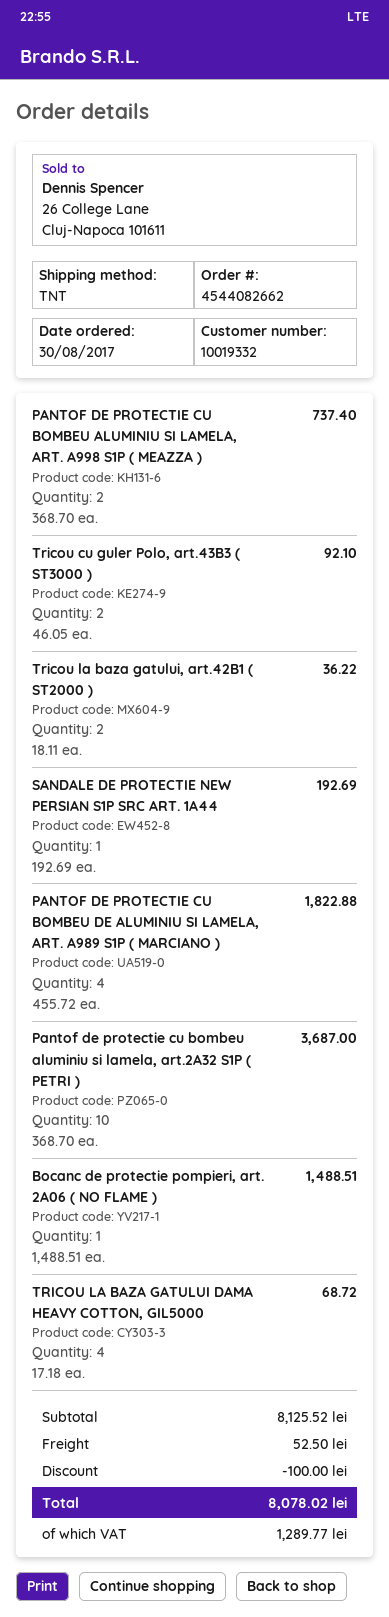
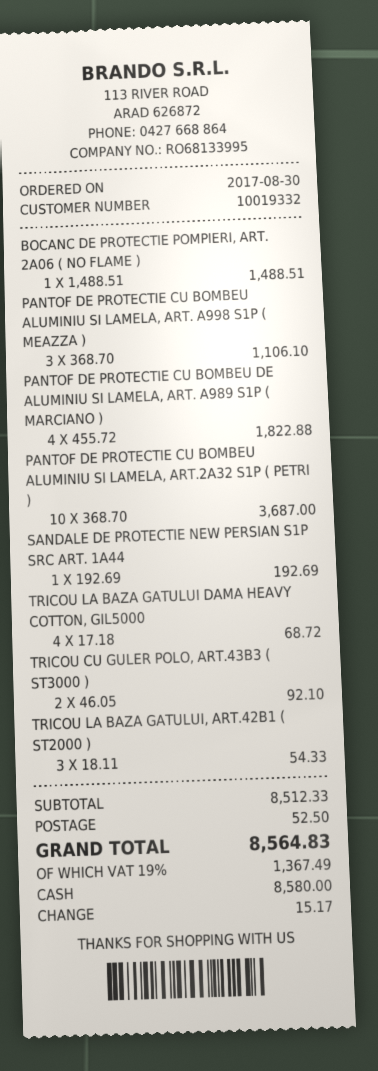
PANTOF DE PROTECTIE CU BOMBEU ALUMINIU SI LAMELA, ART. A998 S1P ( MEAZZA ): 2 x 368.70 = 737.40 -> 3 x 368.70 = 1106.10
Tricou la baza gatului, art.42B1 ( ST2000 ): 2 x 18.11 = 36.22 -> 3 x 18.11 = 54.33
subtotal: 8125.52 -> 8512.33
discount: 100.00 -> none
tax: 1289.77 -> 1367.49
total: 8078.02 -> 8564.83

